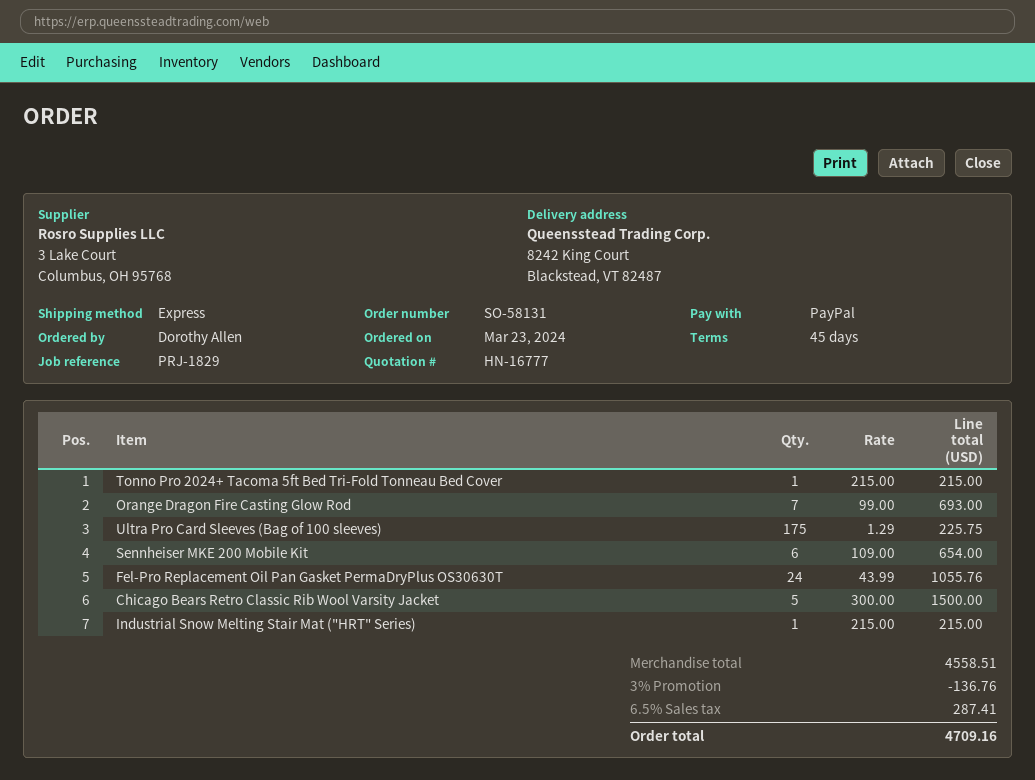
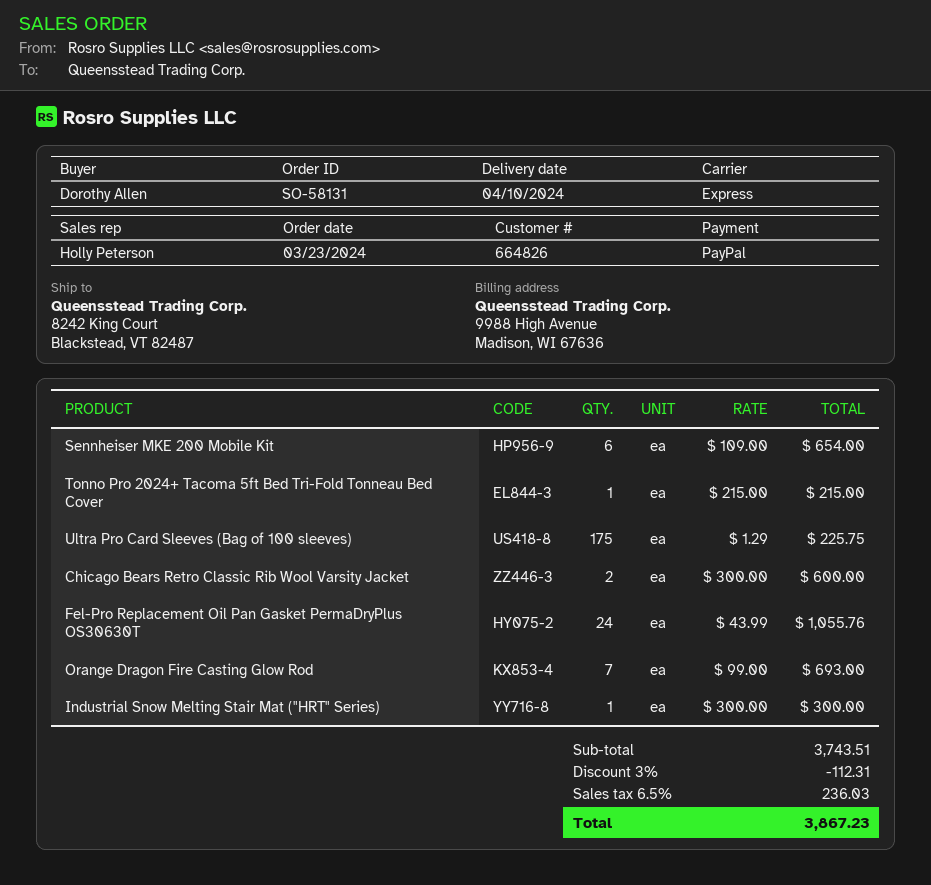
Chicago Bears Retro Classic Rib Wool Varsity Jacket: 5 x 300.00 = 1500.00 -> 2 x 300.00 = 600.00
Industrial Snow Melting Stair Mat ("HRT" Series): 1 x 215.00 = 215.00 -> 1 x 300.00 = 300.00
subtotal: 4558.51 -> 3743.51
discount: 3% = 136.76 -> 3% = 112.31
tax: 6.5% = 287.41 -> 6.5% = 236.03
total: 4709.16 -> 3867.23

